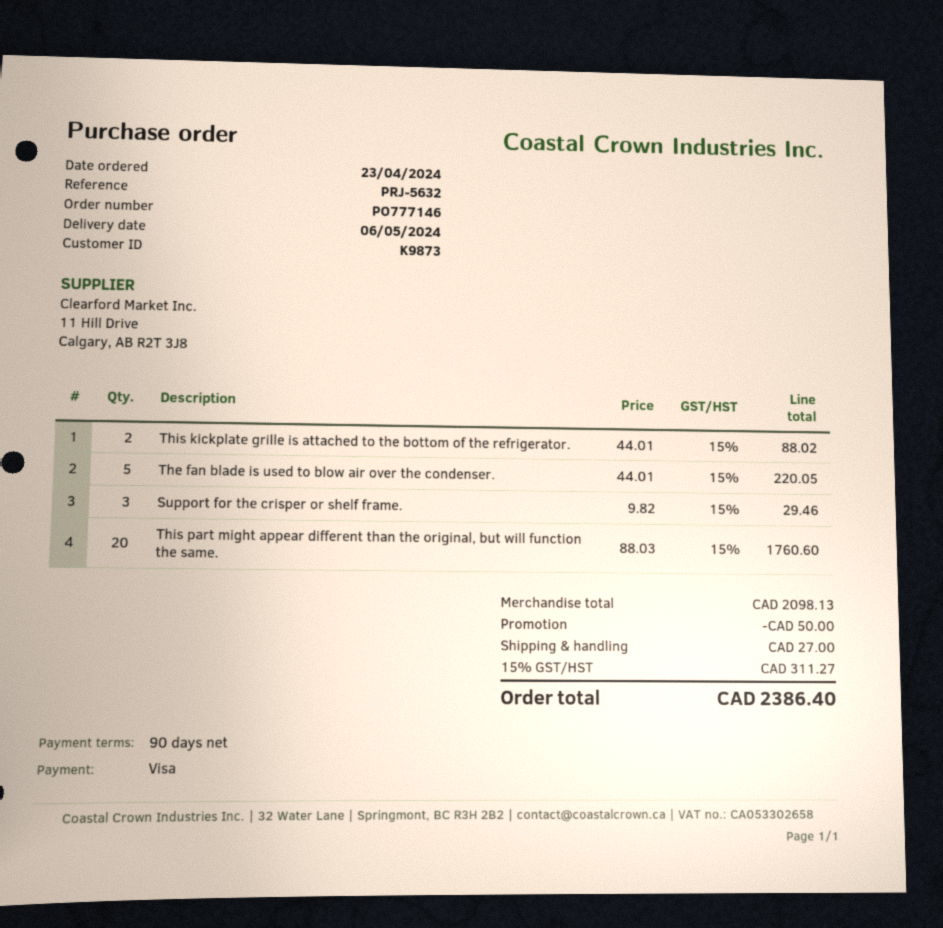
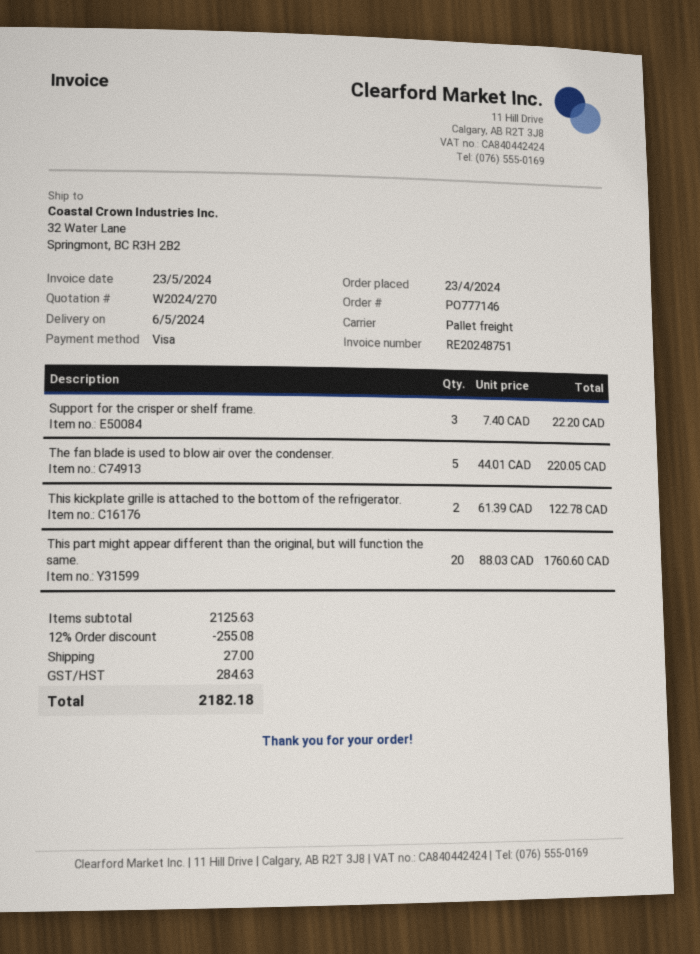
This kickplate grille is attached to the bottom of the refrigerator.: 2 x 44.01 = 88.02 -> 2 x 61.39 = 122.78
Support for the crisper or shelf frame.: 3 x 9.82 = 29.46 -> 3 x 7.40 = 22.20
subtotal: 2098.13 -> 2125.63
discount: 50.00 -> 255.08
tax: 311.27 -> 284.63
total: 2386.40 -> 2182.18

